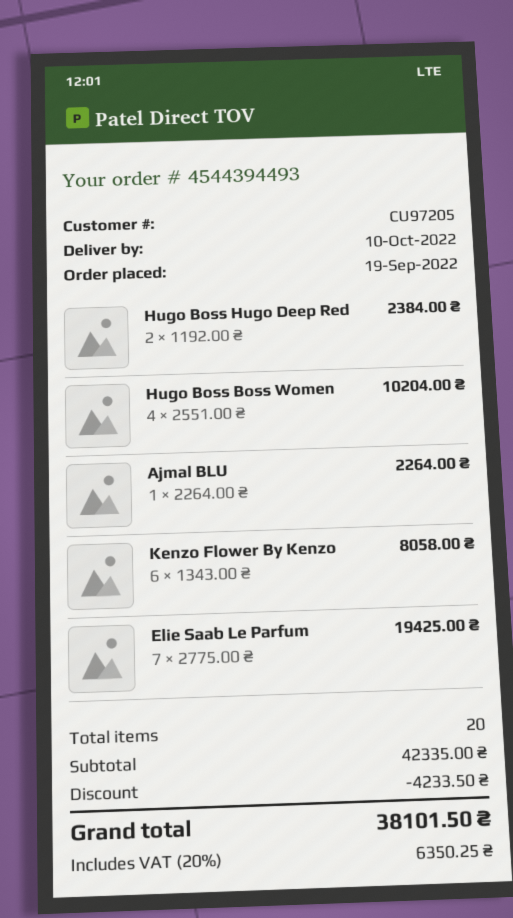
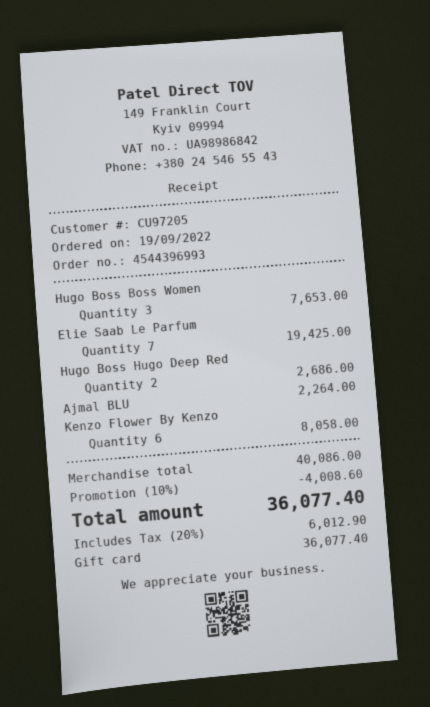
order number: 4544394493 -> 4544396993
Hugo Boss Hugo Deep Red: 2 for 2384.00 -> 2 for 2686.00
Hugo Boss Boss Women: 4 for 10204.00 -> 3 for 7653.00
subtotal: 42335.00 -> 40086.00
discount: 4233.50 -> 4008.60
tax: 20% = 6350.25 -> 20% = 6012.90
total: 38101.50 -> 36077.40

